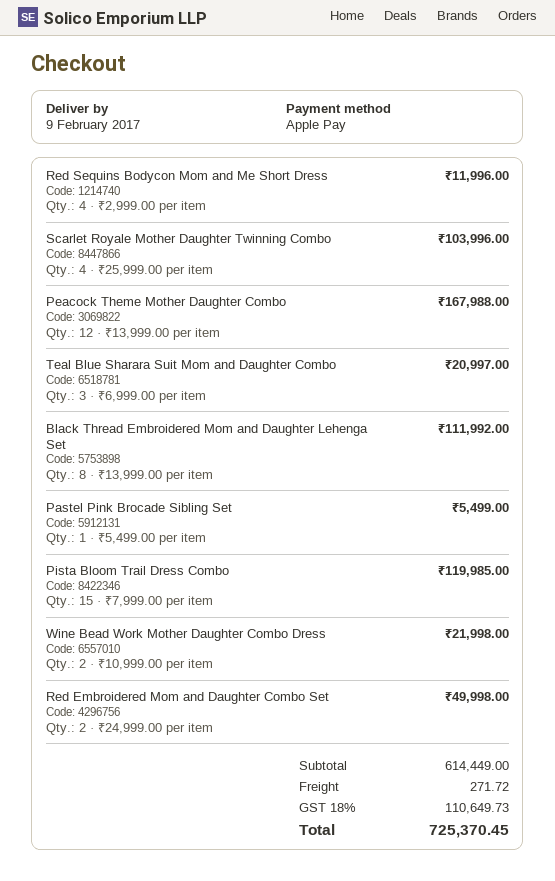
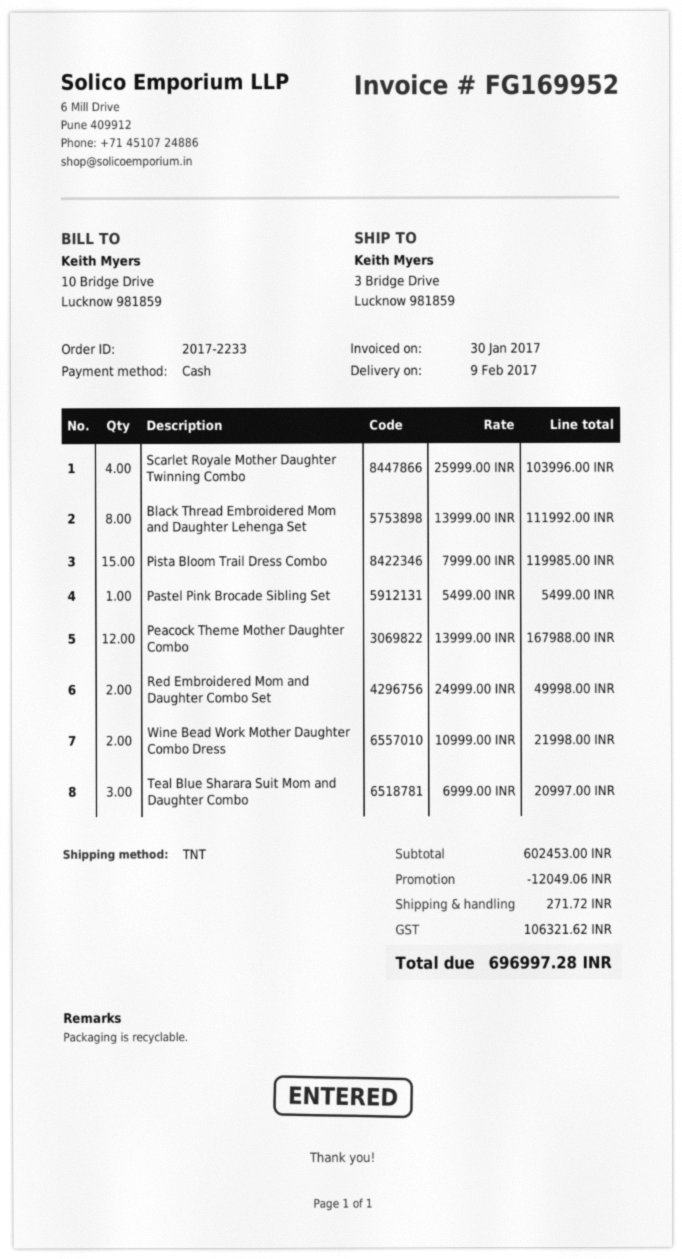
payment method: Apple Pay -> cash
Red Sequins Bodycon Mom and Me Short Dress: 4 x 2999.00 = 11996.00 -> none
subtotal: 614449.00 -> 602453.00
discount: none -> 12049.06
tax: 110649.73 -> 106321.62
total: 725370.45 -> 696997.28

